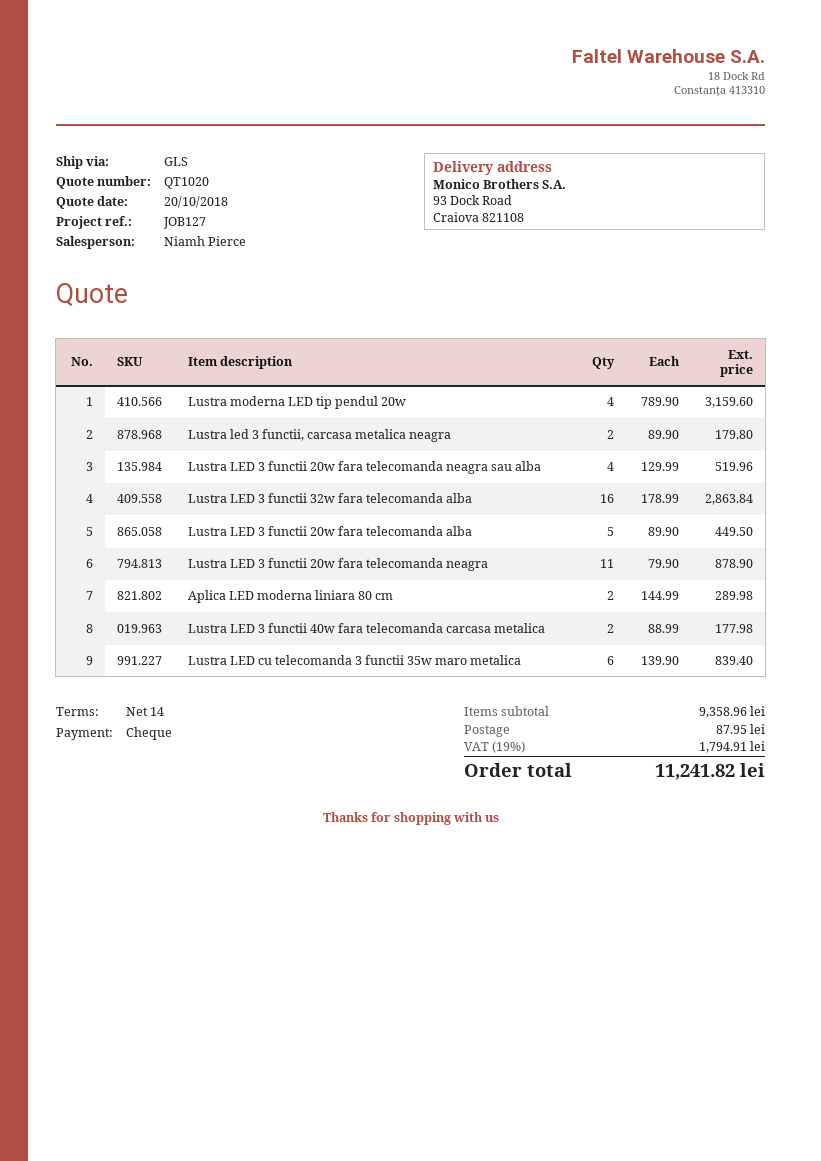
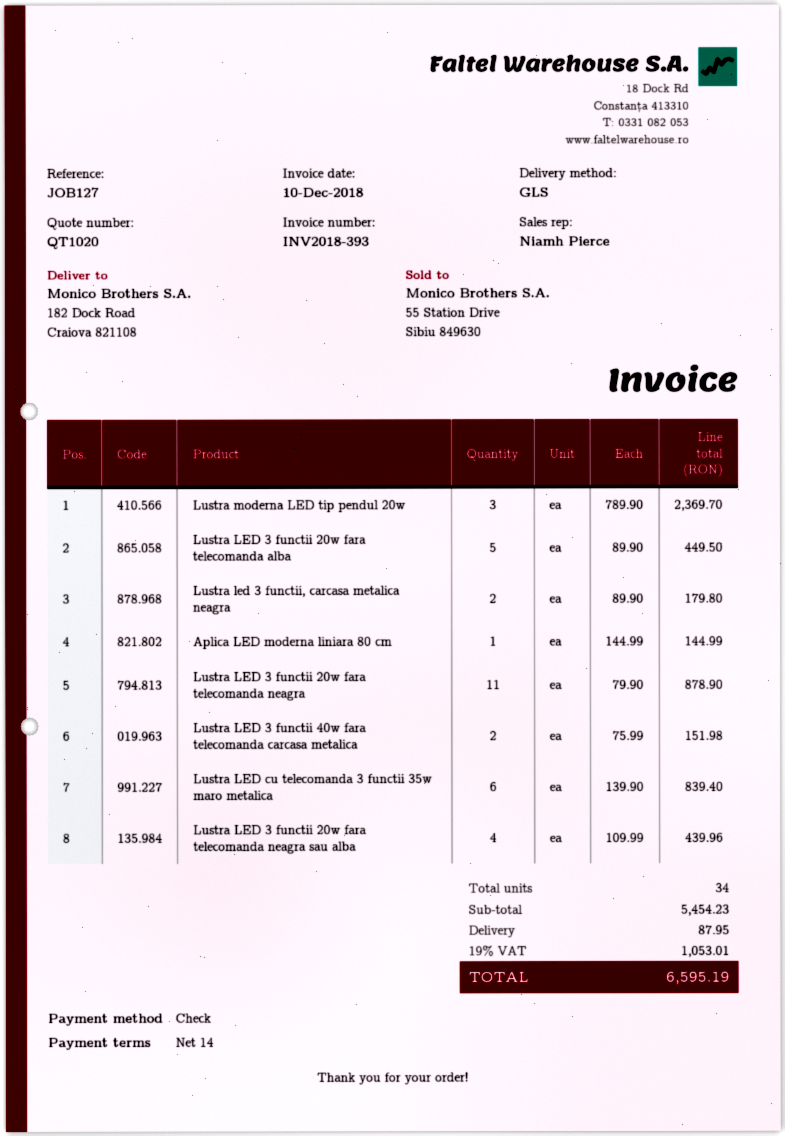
ship to: 93 Dock Road, Craiova 821108 -> 182 Dock Road, Craiova 821108
Lustra moderna LED tip pendul 20w: 4 x 789.90 = 3159.60 -> 3 x 789.90 = 2369.70
Lustra LED 3 functii 20w fara telecomanda neagra sau alba: 4 x 129.99 = 519.96 -> 4 x 109.99 = 439.96
Lustra LED 3 functii 32w fara telecomanda alba: 16 x 178.99 = 2863.84 -> none
Aplica LED moderna liniara 80 cm: 2 x 144.99 = 289.98 -> 1 x 144.99 = 144.99
Lustra LED 3 functii 40w fara telecomanda carcasa metalica: 2 x 88.99 = 177.98 -> 2 x 75.99 = 151.98
subtotal: 9358.96 -> 5454.23
tax: 19% = 1794.91 -> 19% = 1053.01
total: 11241.82 -> 6595.19

